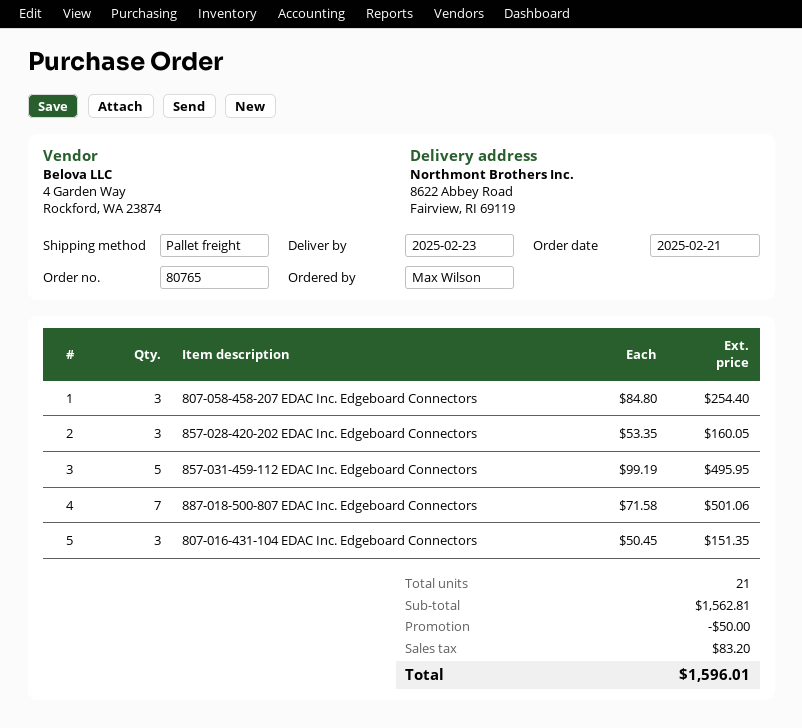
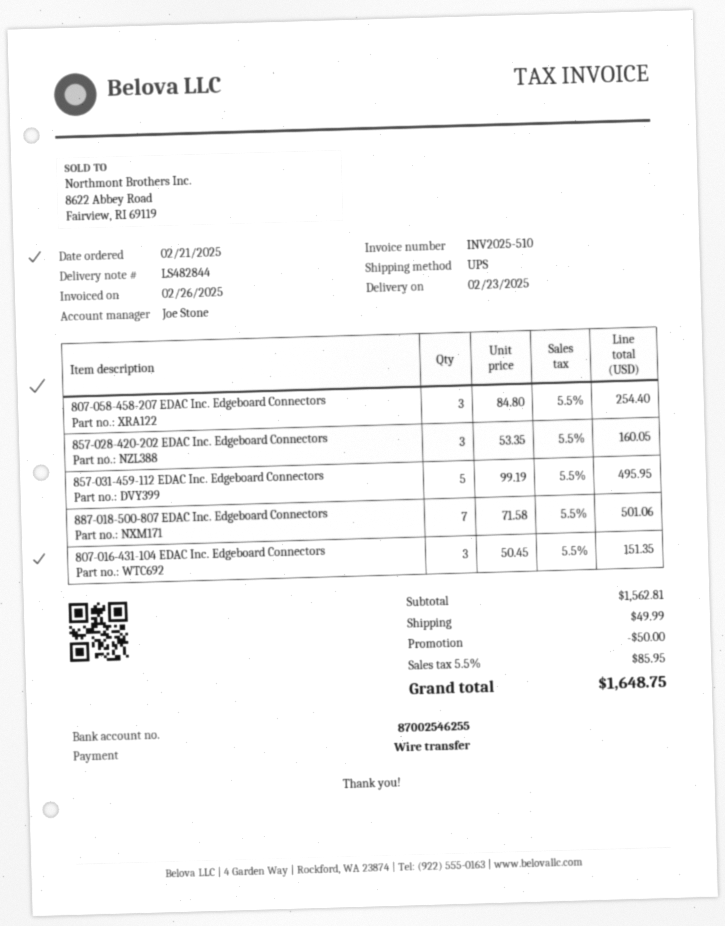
shipping method: pallet freight -> UPS
shipping: none -> 49.99
tax: 83.20 -> 85.95
total: 1596.01 -> 1648.75

